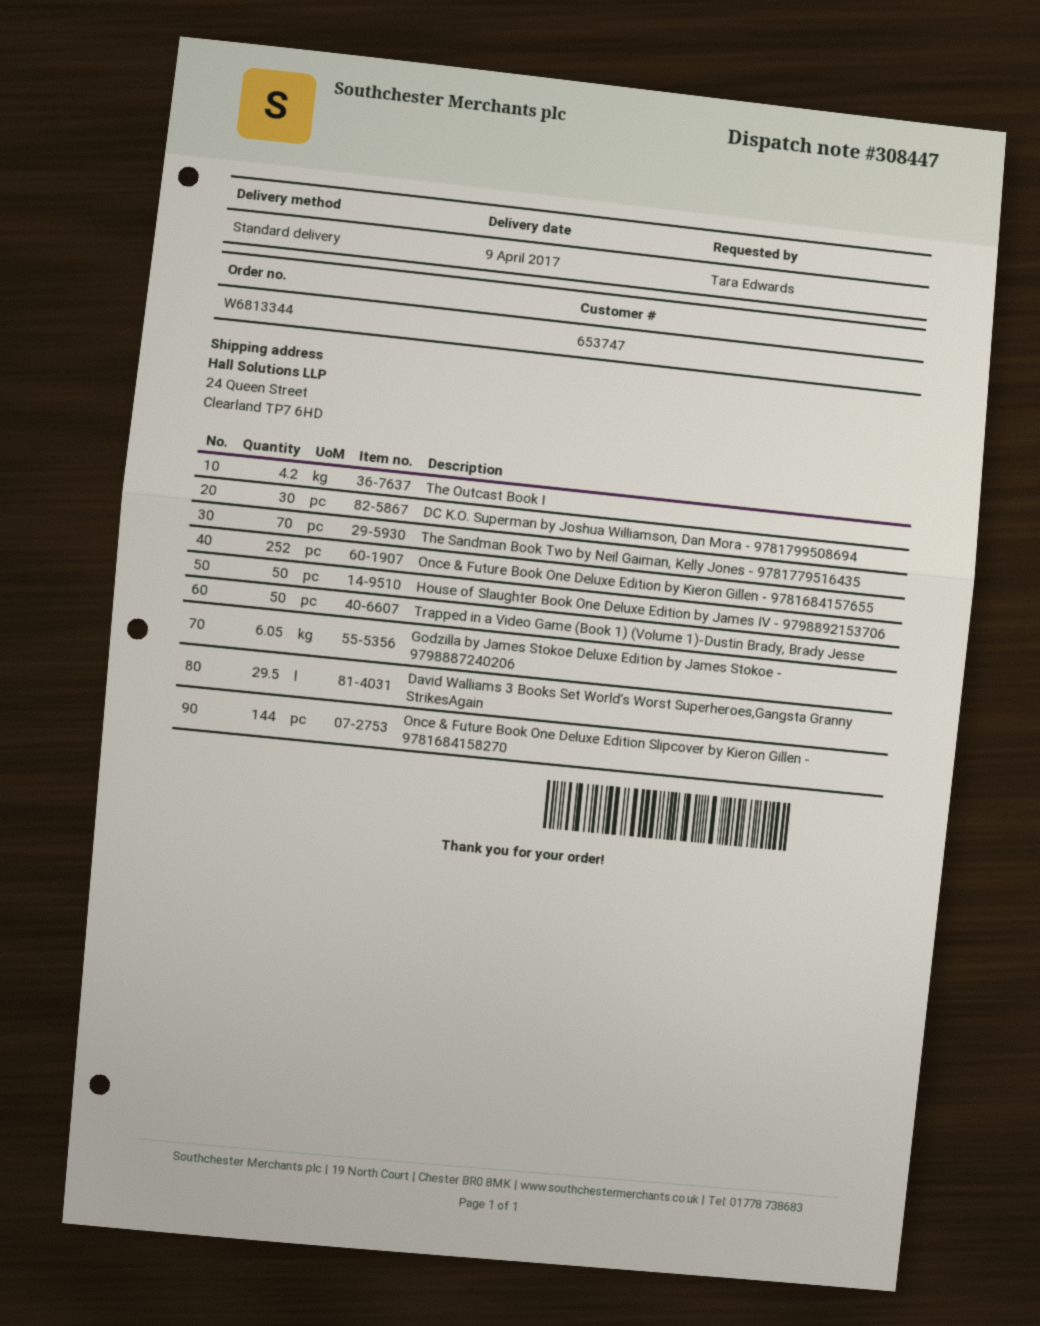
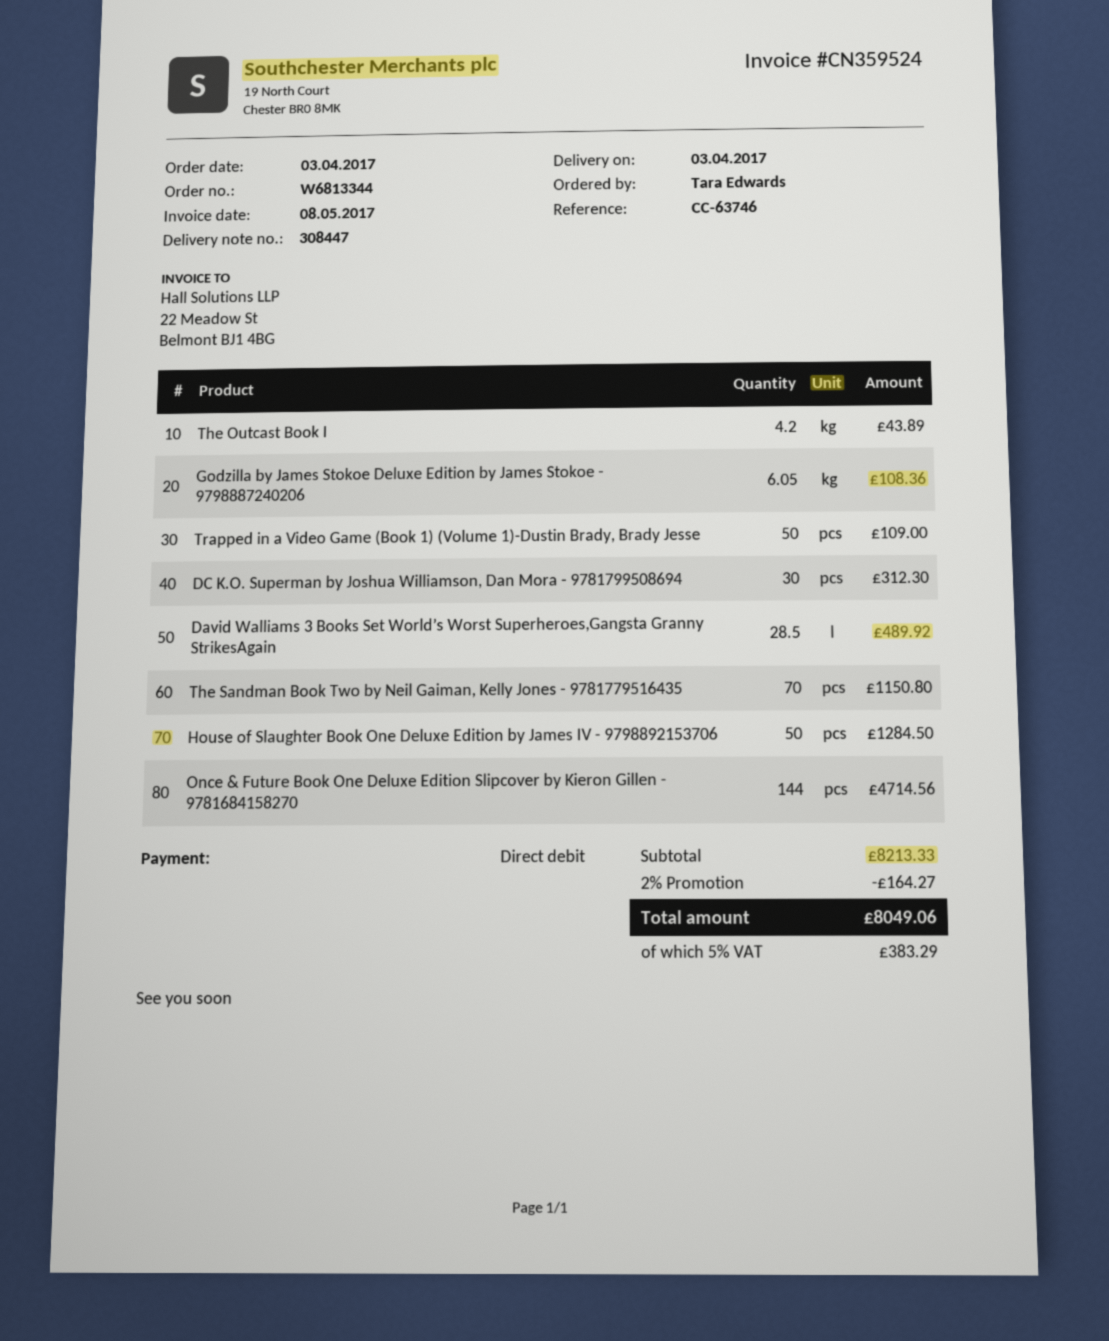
delivery date: 2017-04-09 -> 2017-04-03
Once & Future Book One Deluxe Edition by Kieron Gillen - 9781684157655: 252 -> none
David Walliams 3 Books Set World’s Worst Superheroes,Gangsta Granny StrikesAgain: 29.5 -> 28.5

